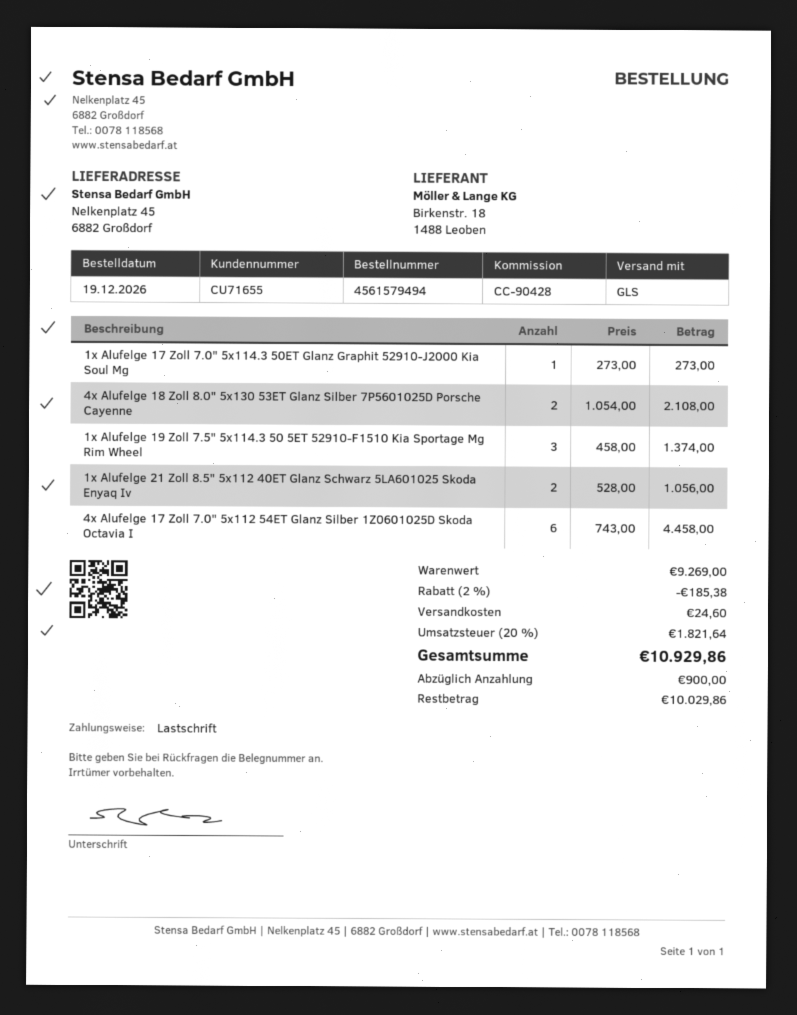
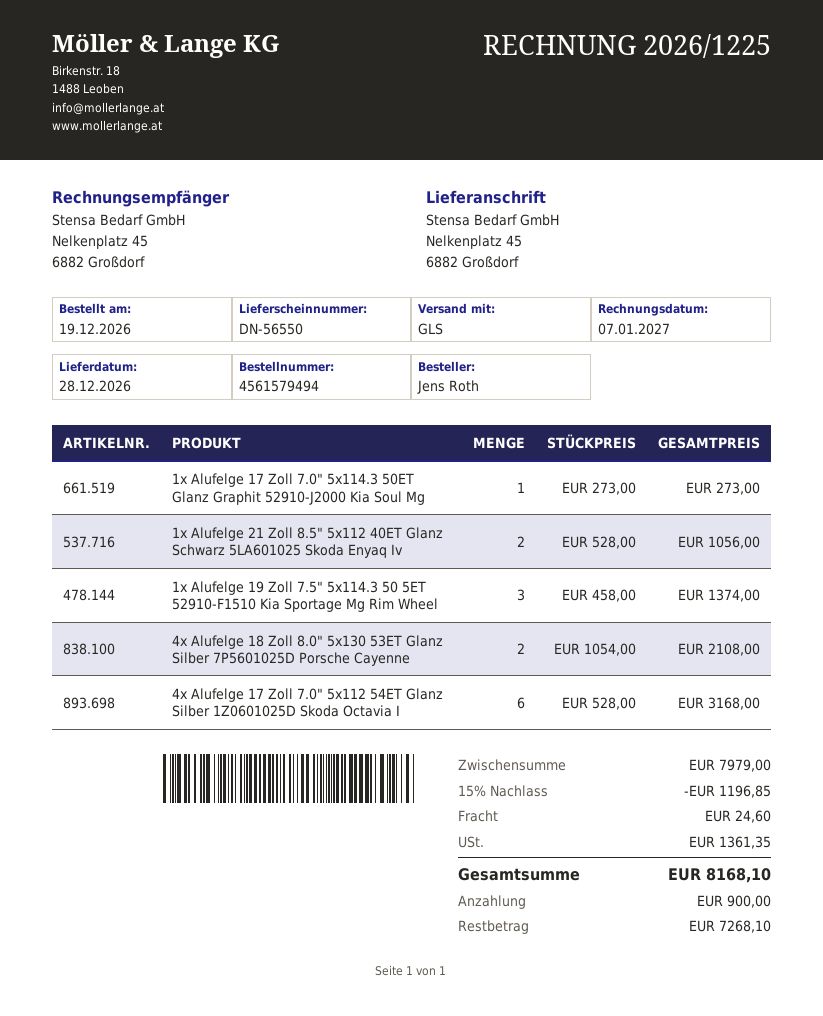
4x Alufelge 17 Zoll 7.0" 5x112 54ET Glanz Silber 1Z0601025D Skoda Octavia I: 6 x 743.00 = 4458.00 -> 6 x 528.00 = 3168.00
subtotal: 9269.00 -> 7979.00
discount: 2% = 185.38 -> 15% = 1196.85
tax: 1821.64 -> 1361.35
total: 10929.86 -> 8168.10
balance: 10029.86 -> 7268.10

